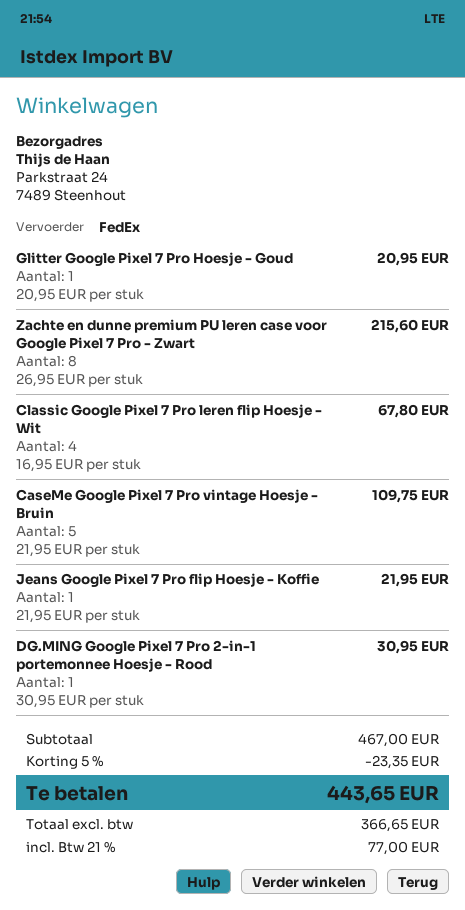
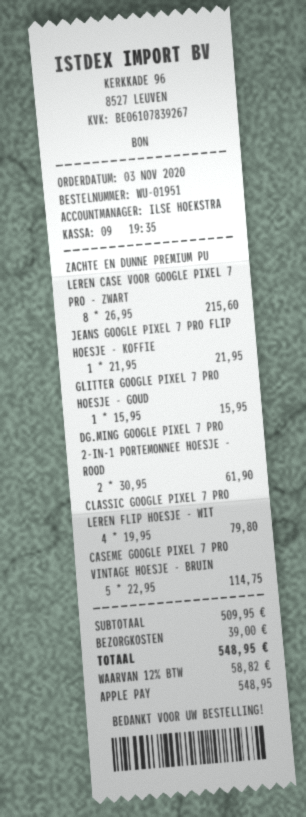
Glitter Google Pixel 7 Pro Hoesje - Goud: 1 x 20.95 = 20.95 -> 1 x 15.95 = 15.95
Classic Google Pixel 7 Pro leren flip Hoesje - Wit: 4 x 16.95 = 67.80 -> 4 x 19.95 = 79.80
CaseMe Google Pixel 7 Pro vintage Hoesje - Bruin: 5 x 21.95 = 109.75 -> 5 x 22.95 = 114.75
DG.MING Google Pixel 7 Pro 2-in-1 portemonnee Hoesje - Rood: 1 x 30.95 = 30.95 -> 2 x 30.95 = 61.90
subtotal: 467.00 -> 509.95
discount: 5% = 23.35 -> none
shipping: none -> 39.00
tax: 21% = 77.00 -> 12% = 58.82
total: 443.65 -> 548.95

